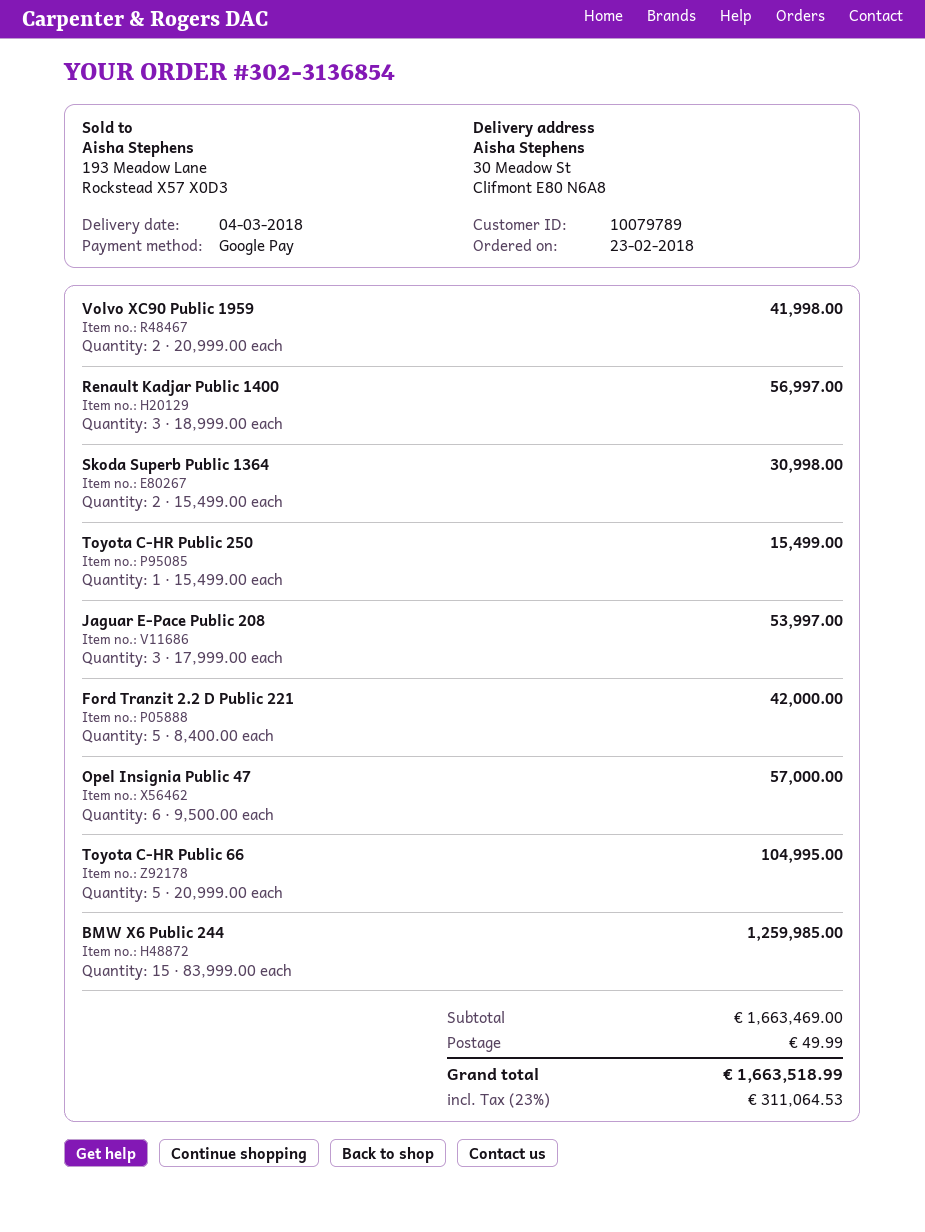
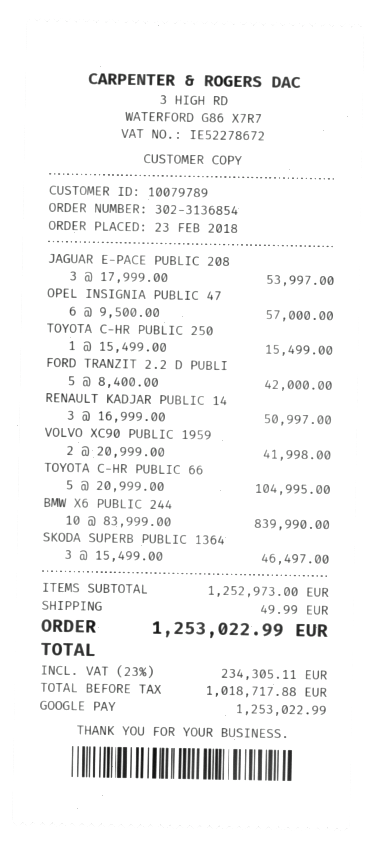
Renault Kadjar Public 1400: 3 x 18999.00 = 56997.00 -> 3 x 16999.00 = 50997.00
Skoda Superb Public 1364: 2 x 15499.00 = 30998.00 -> 3 x 15499.00 = 46497.00
BMW X6 Public 244: 15 x 83999.00 = 1259985.00 -> 10 x 83999.00 = 839990.00
subtotal: 1663469.00 -> 1252973.00
tax: 23% = 311064.53 -> 23% = 234305.11
total: 1663518.99 -> 1253022.99

